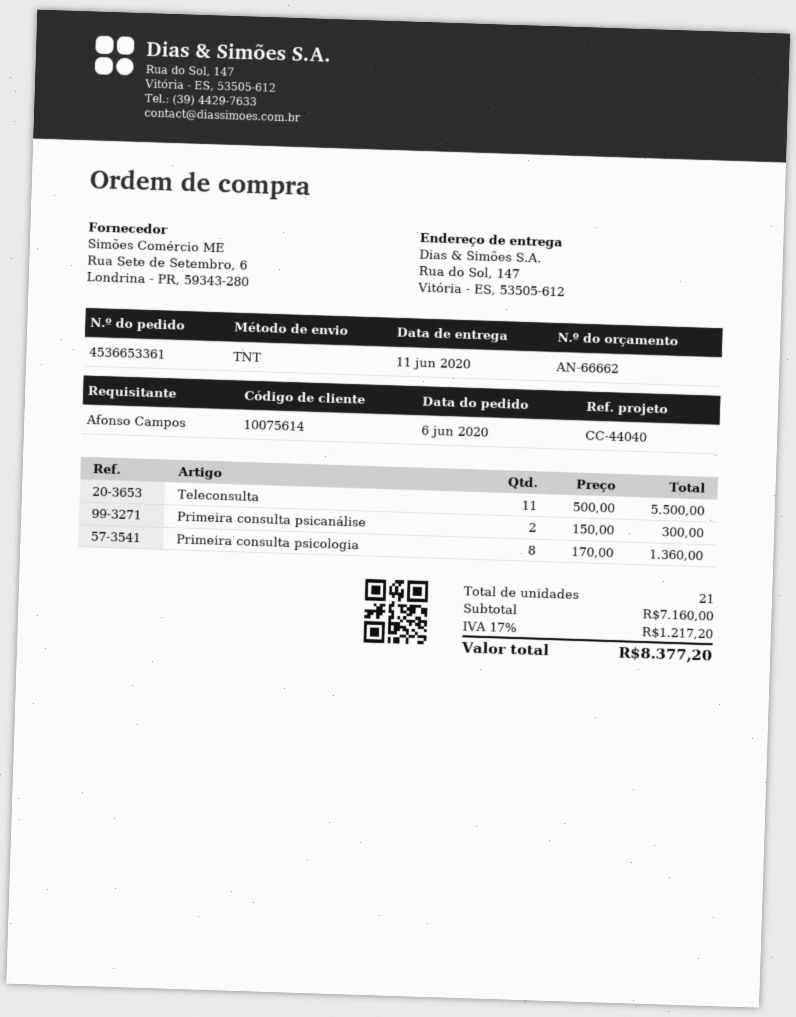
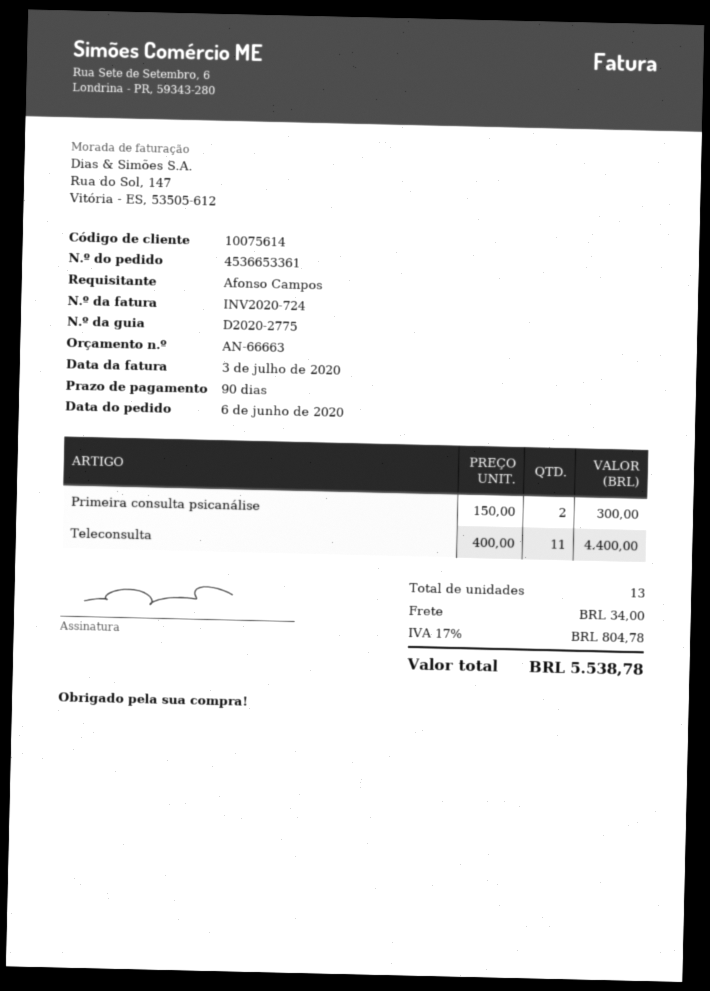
quote number: AN-66662 -> AN-66663
Teleconsulta: 11 x 500.00 = 5500.00 -> 11 x 400.00 = 4400.00
Primeira consulta psicologia: 8 x 170.00 = 1360.00 -> none
total quantity: 21 -> 13
shipping: none -> 34.00
tax: 17% = 1217.20 -> 17% = 804.78
total: 8377.20 -> 5538.78

